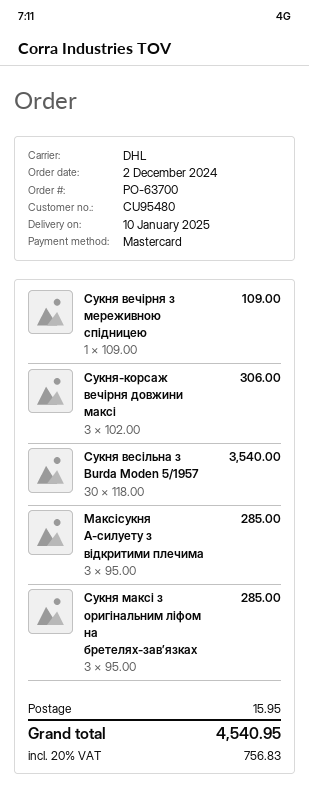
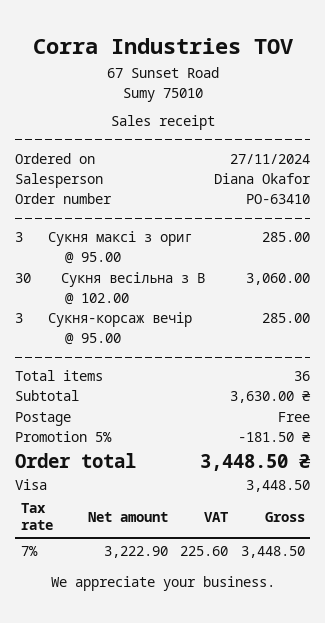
order number: PO-63700 -> PO-63410
order date: 2024-12-02 -> 2024-11-27
payment method: Mastercard -> Visa
Сукня вечірня з мереживною спідницею: 1 x 109.00 = 109.00 -> none
Сукня-корсаж вечірня довжини максі: 3 x 102.00 = 306.00 -> 3 x 95.00 = 285.00
Сукня весільна з Burda Moden 5/1957: 30 x 118.00 = 3540.00 -> 30 x 102.00 = 3060.00
Максісукня А-силуету з відкритими плечима: 3 x 95.00 = 285.00 -> none
discount: none -> 5% = 181.50
shipping: 15.95 -> 0.00
tax: 20% = 756.83 -> 7% = 225.60
total: 4540.95 -> 3448.50

